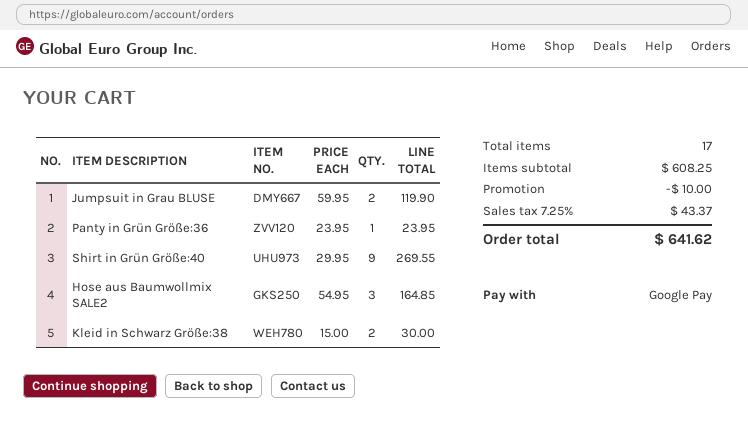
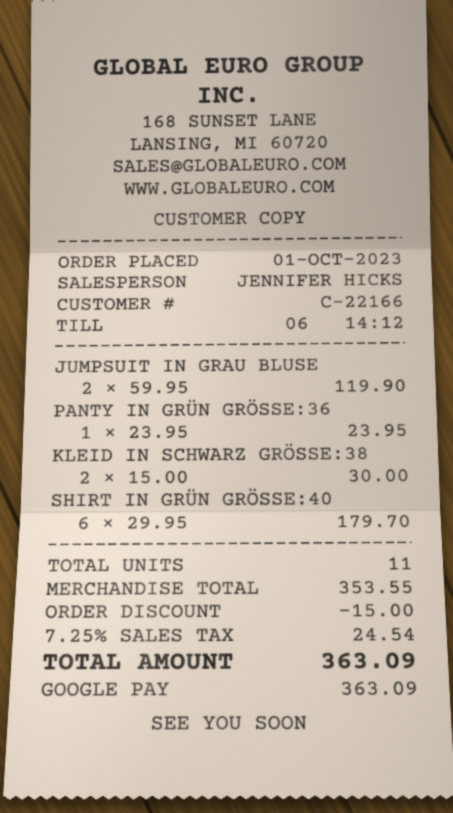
Shirt in Grün Größe:40: 9 x 29.95 = 269.55 -> 6 x 29.95 = 179.70
Hose aus Baumwollmix SALE2: 3 x 54.95 = 164.85 -> none
total quantity: 17 -> 11
subtotal: 608.25 -> 353.55
discount: 10.00 -> 15.00
tax: 7.25% = 43.37 -> 7.25% = 24.54
total: 641.62 -> 363.09

